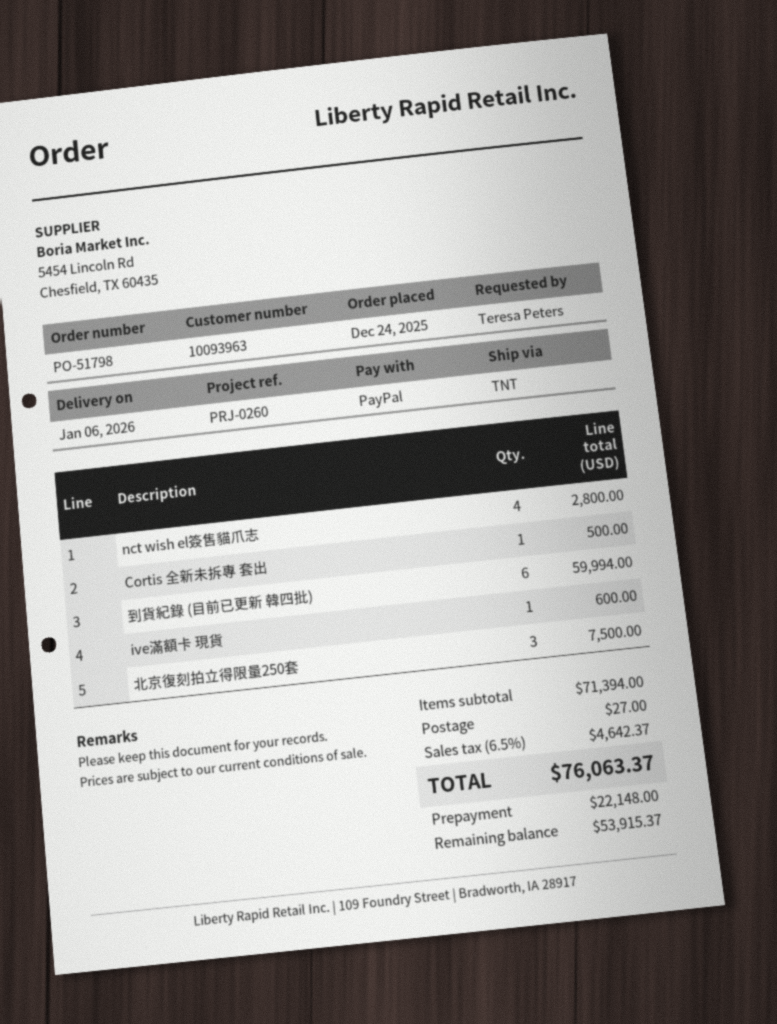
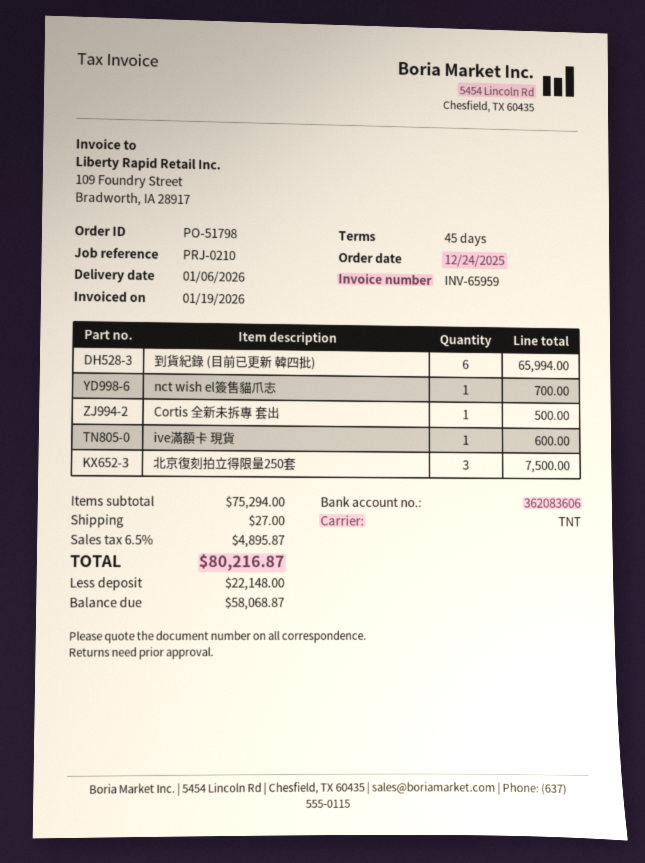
reference: PRJ-0260 -> PRJ-0210
nct wish el簽售貓爪志: 4 for 2800.00 -> 1 for 700.00
到貨紀錄 (目前已更新 韓四批): 6 for 59994.00 -> 6 for 65994.00
subtotal: 71394.00 -> 75294.00
tax: 6.5% = 4642.37 -> 6.5% = 4895.87
total: 76063.37 -> 80216.87
balance: 53915.37 -> 58068.87

